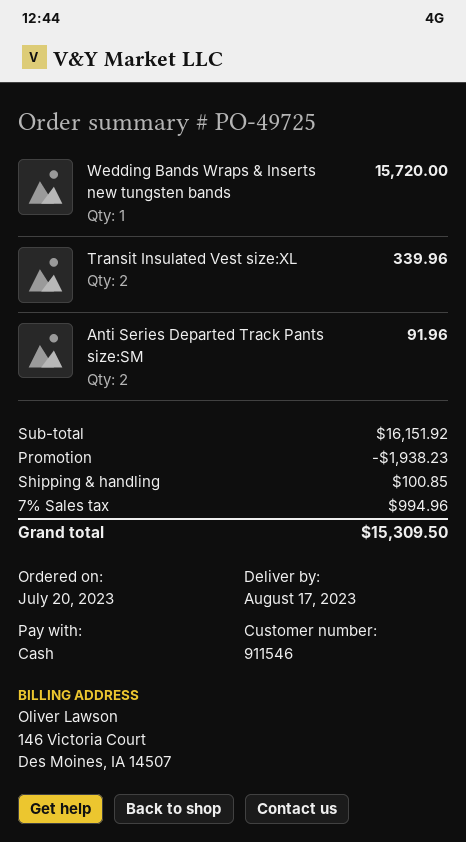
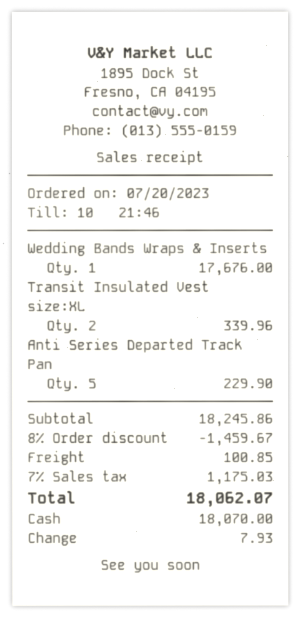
Wedding Bands Wraps & Inserts new tungsten bands: 1 for 15720.00 -> 1 for 17676.00
Anti Series Departed Track Pants size:SM: 2 for 91.96 -> 5 for 229.90
subtotal: 16151.92 -> 18245.86
discount: 1938.23 -> 1459.67
tax: 7% = 994.96 -> 7% = 1175.03
total: 15309.50 -> 18062.07

